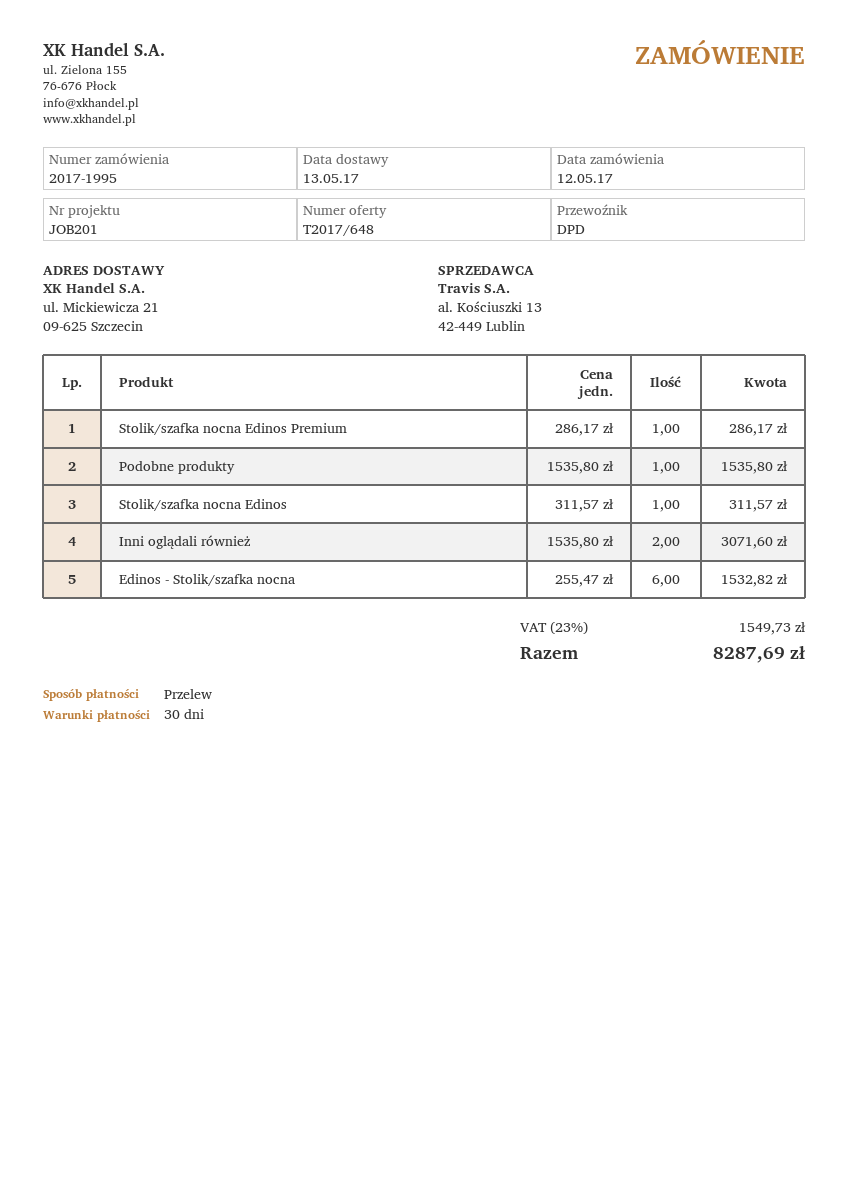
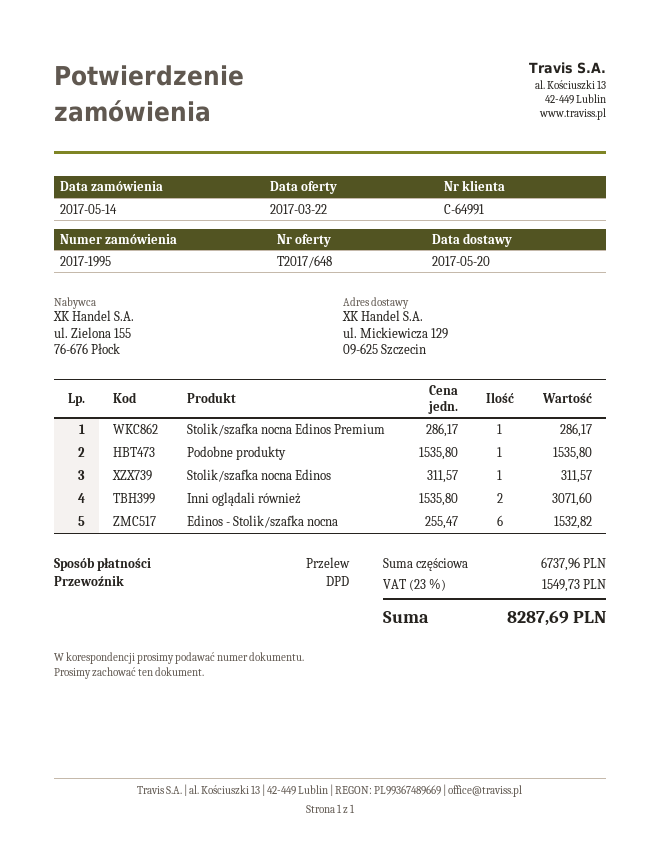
order date: 2017-05-12 -> 2017-05-14
delivery date: 2017-05-13 -> 2017-05-20
ship to: ul. Mickiewicza 21, 09-625 Szczecin -> ul. Mickiewicza 129, 09-625 Szczecin

